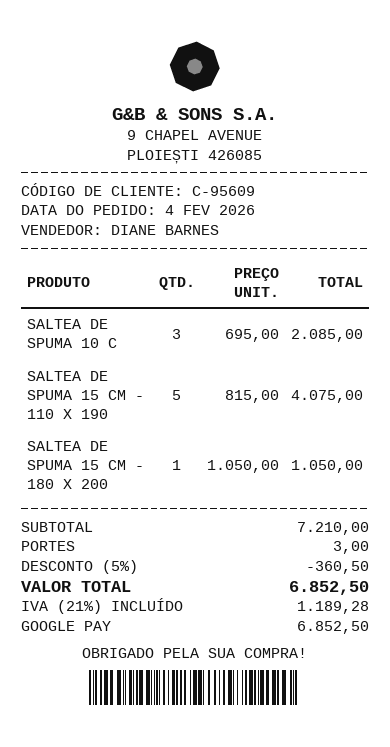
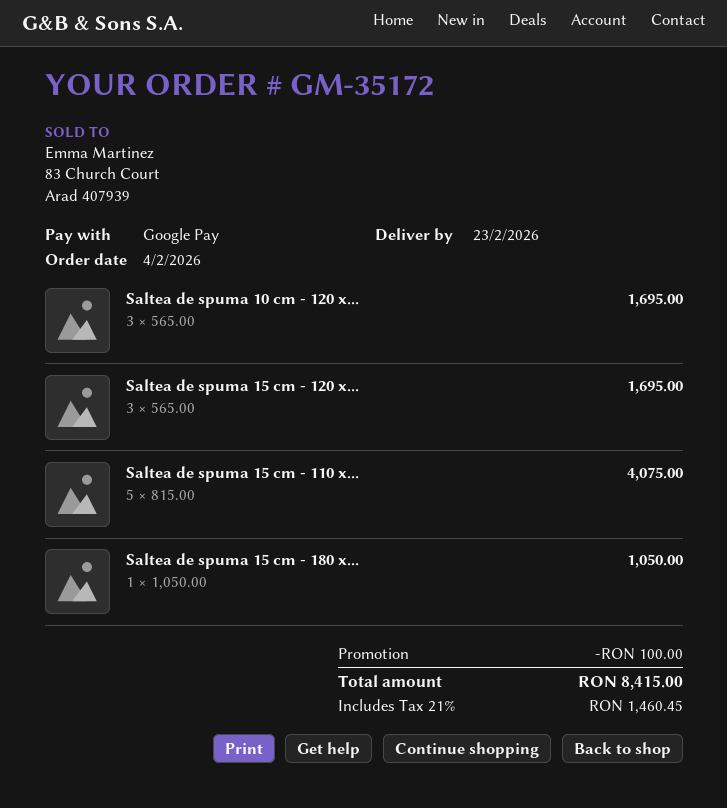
SALTEA DE SPUMA 10 C: 3 x 695.00 = 2085.00 -> 3 x 565.00 = 1695.00
Saltea de spuma 15 cm - 120 x...: none -> 3 x 565.00 = 1695.00
discount: 360.50 -> 100.00
shipping: 3.00 -> none
tax: 21% = 1189.28 -> 21% = 1460.45
total: 6852.50 -> 8415.00

